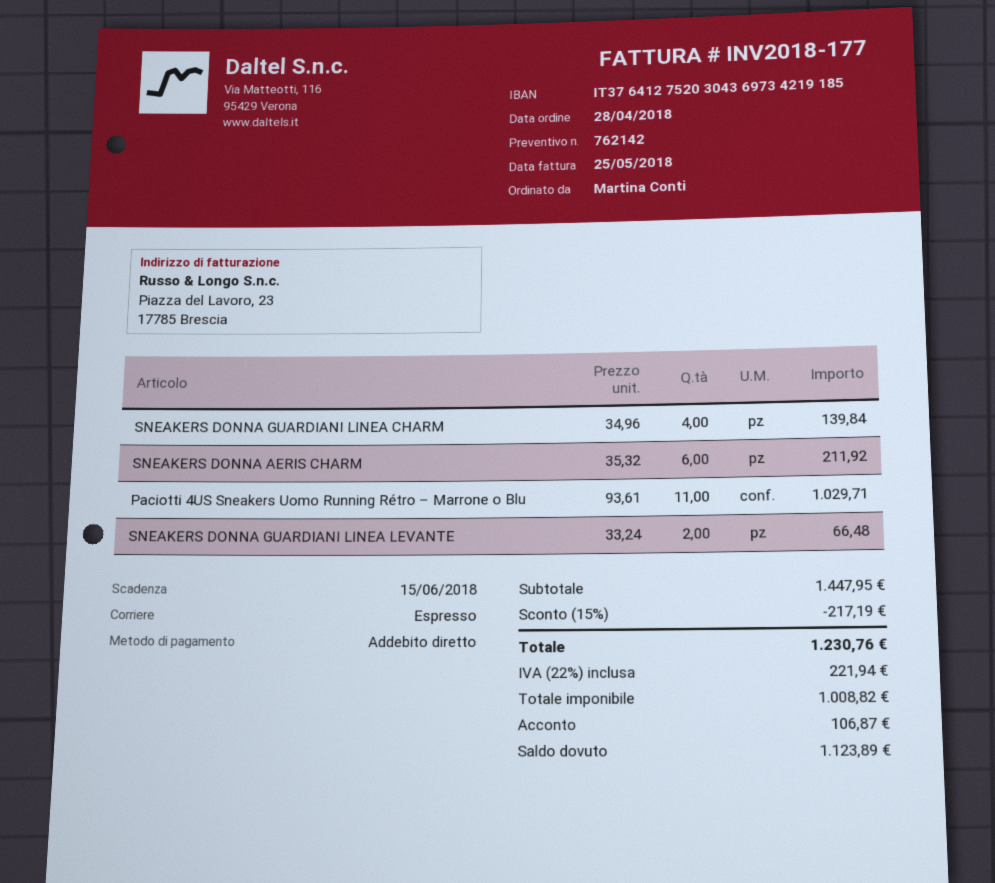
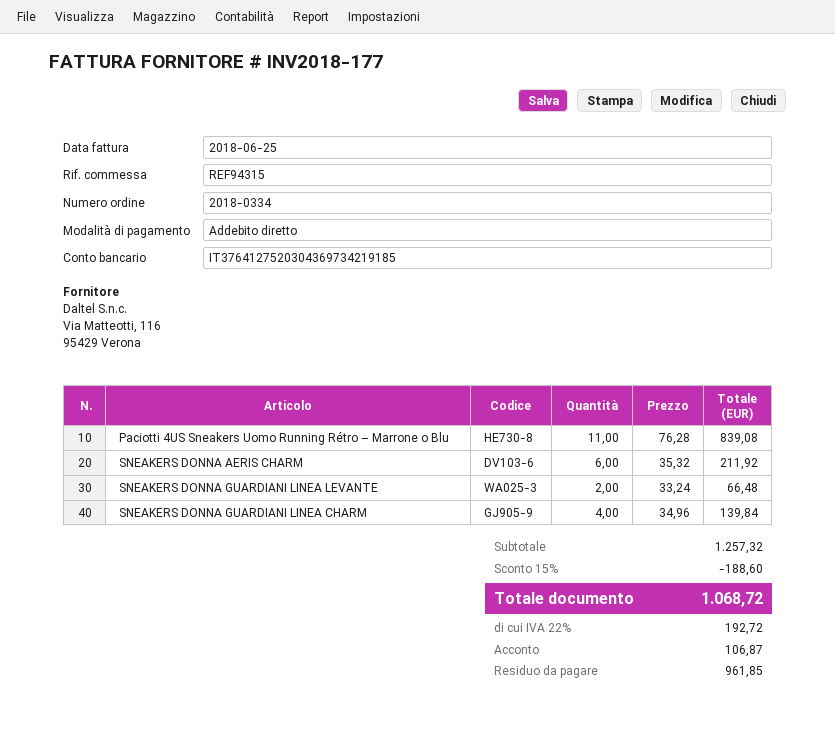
invoice date: 2018-05-25 -> 2018-06-25
Paciotti 4US Sneakers Uomo Running Rétro – Marrone o Blu: 11 x 93.61 = 1029.71 -> 11 x 76.28 = 839.08
subtotal: 1447.95 -> 1257.32
discount: 15% = 217.19 -> 15% = 188.60
tax: 22% = 221.94 -> 22% = 192.72
total: 1230.76 -> 1068.72
balance: 1123.89 -> 961.85

